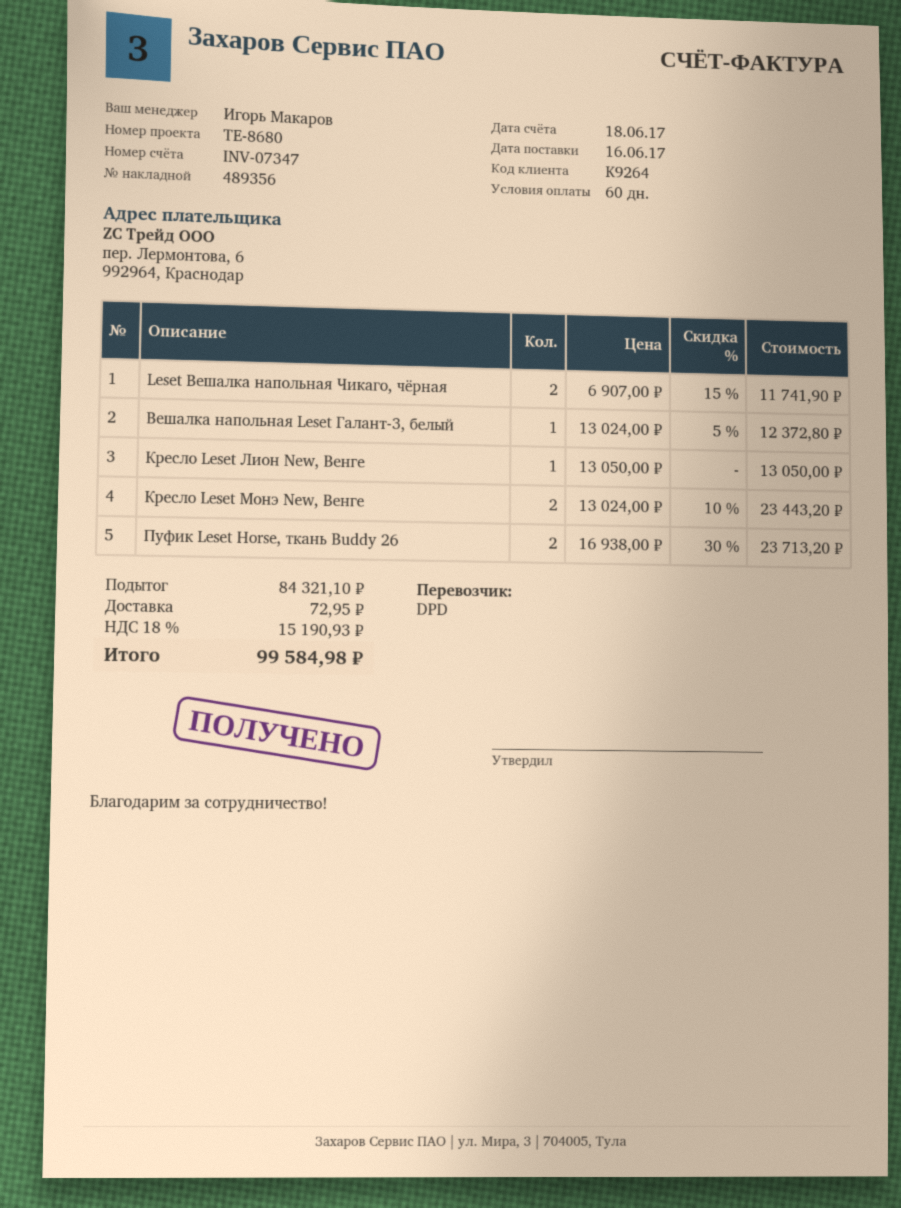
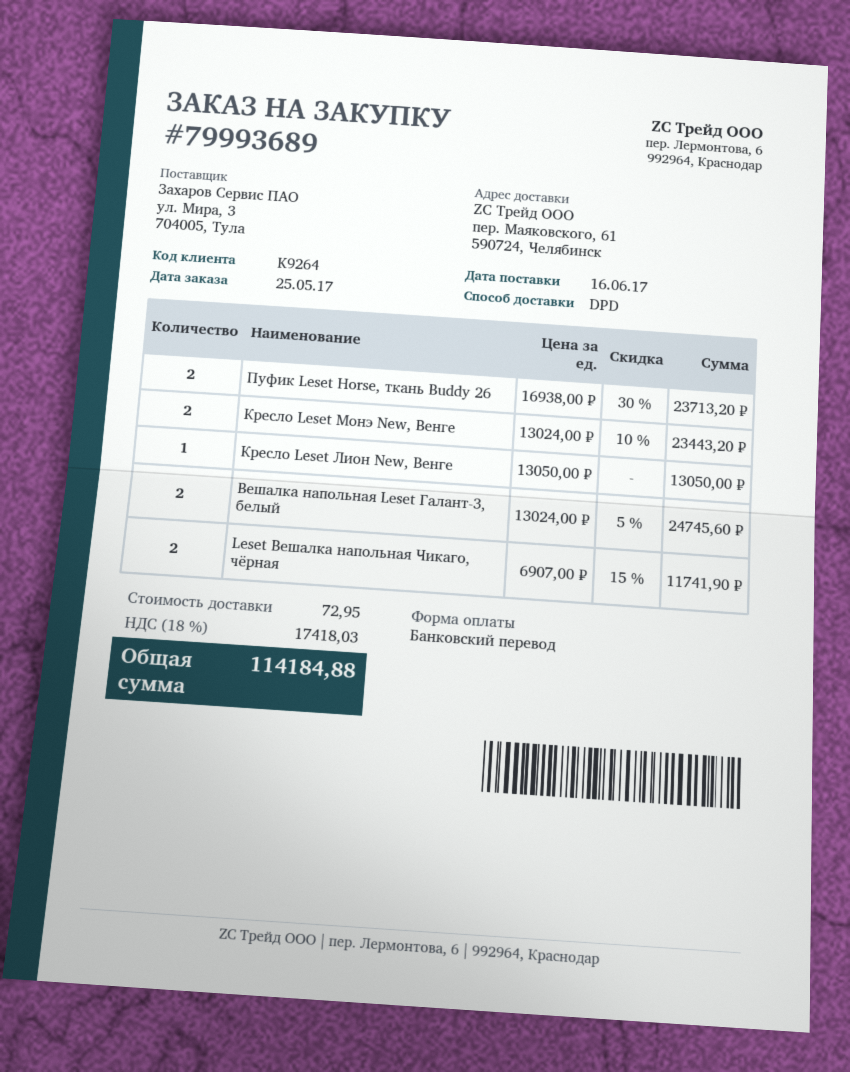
Вешалка напольная Leset Галант-3, белый: 1 x 13024.00 - 5% = 12372.80 -> 2 x 13024.00 - 5% = 24745.60
tax: 18% = 15190.93 -> 18% = 17418.03
total: 99584.98 -> 114184.88

